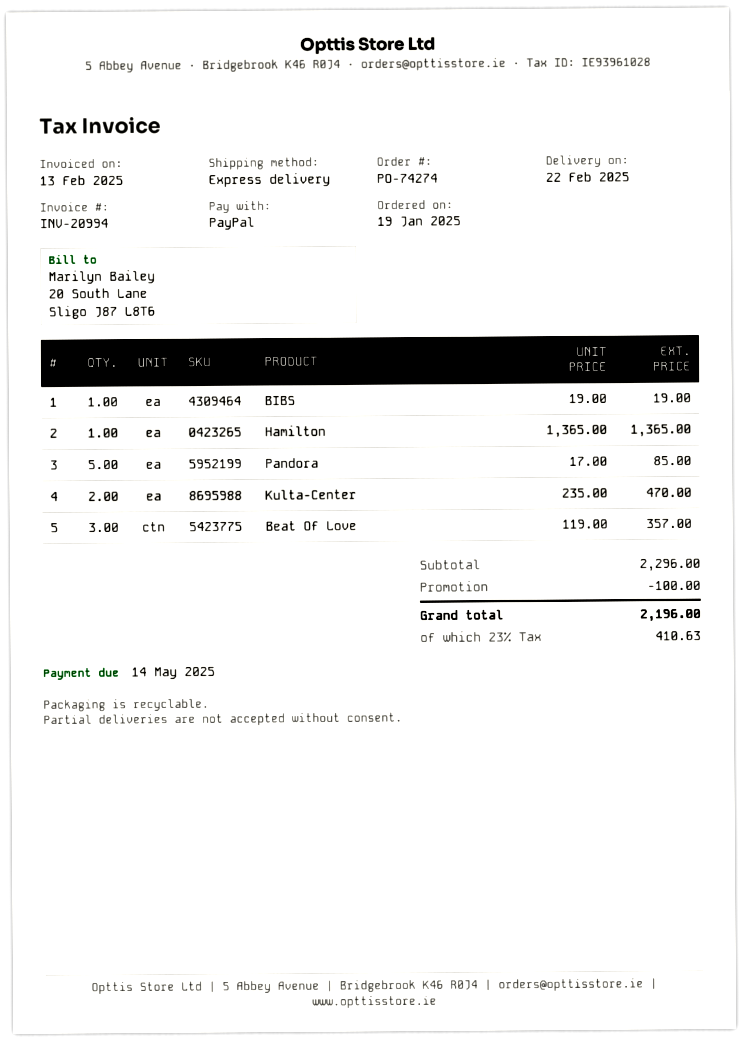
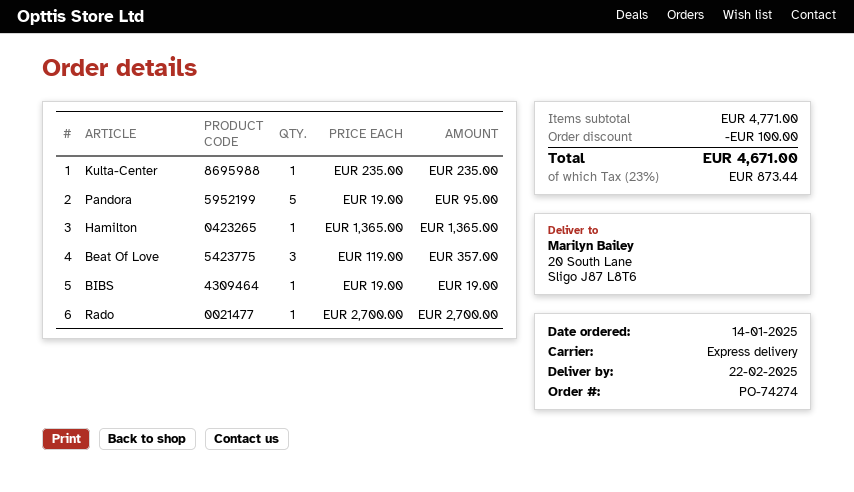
order date: 2025-01-19 -> 2025-01-14
Pandora: 5 x 17.00 = 85.00 -> 5 x 19.00 = 95.00
Kulta-Center: 2 x 235.00 = 470.00 -> 1 x 235.00 = 235.00
Rado: none -> 1 x 2700.00 = 2700.00
subtotal: 2296.00 -> 4771.00
tax: 23% = 410.63 -> 23% = 873.44
total: 2196.00 -> 4671.00

